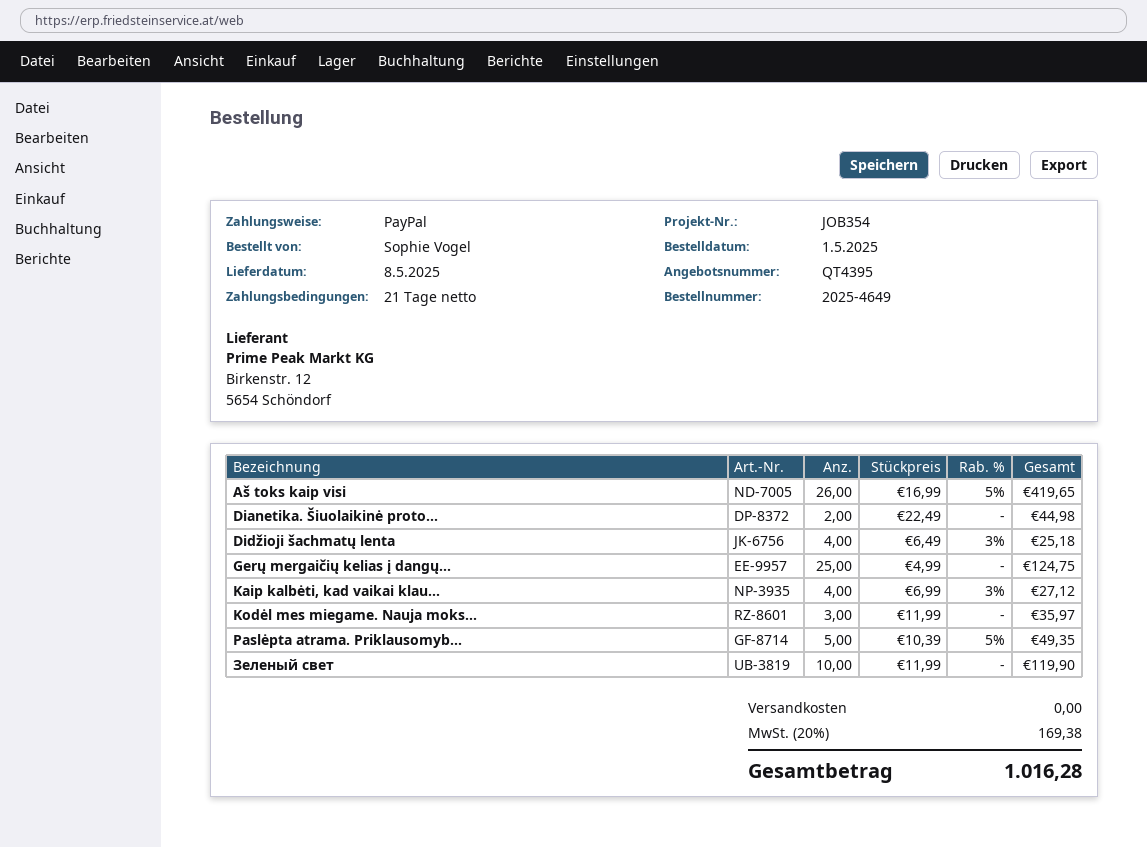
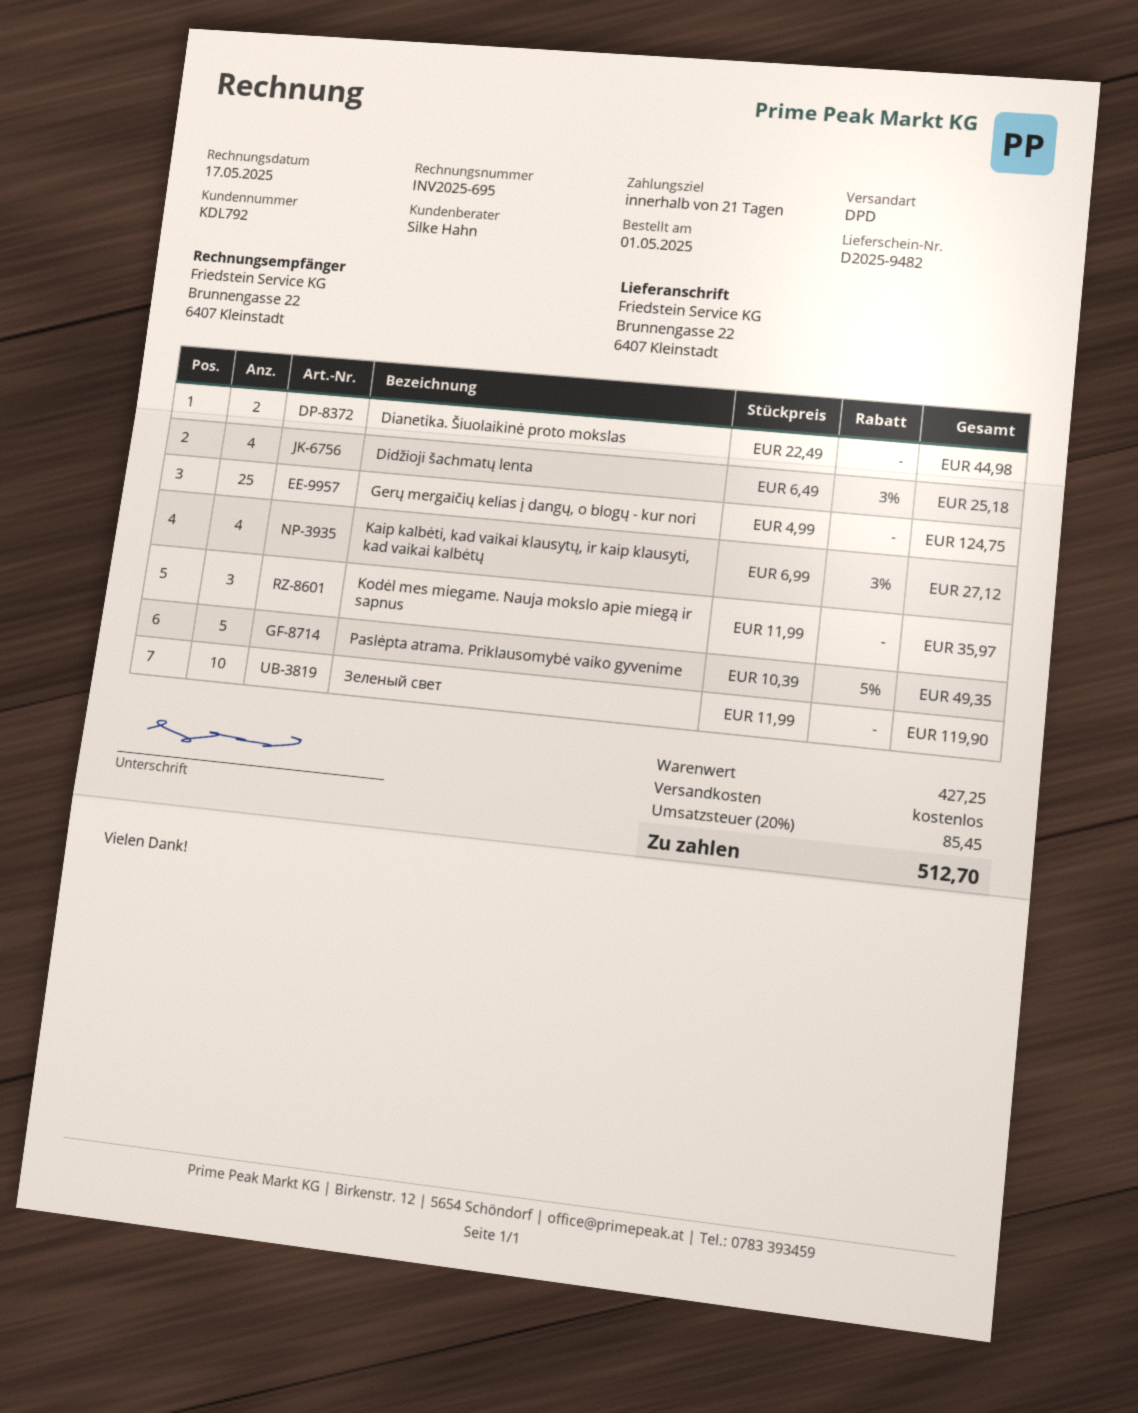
Aš toks kaip visi: 26 x 16.99 - 5% = 419.65 -> none
tax: 20% = 169.38 -> 20% = 85.45
total: 1016.28 -> 512.70

